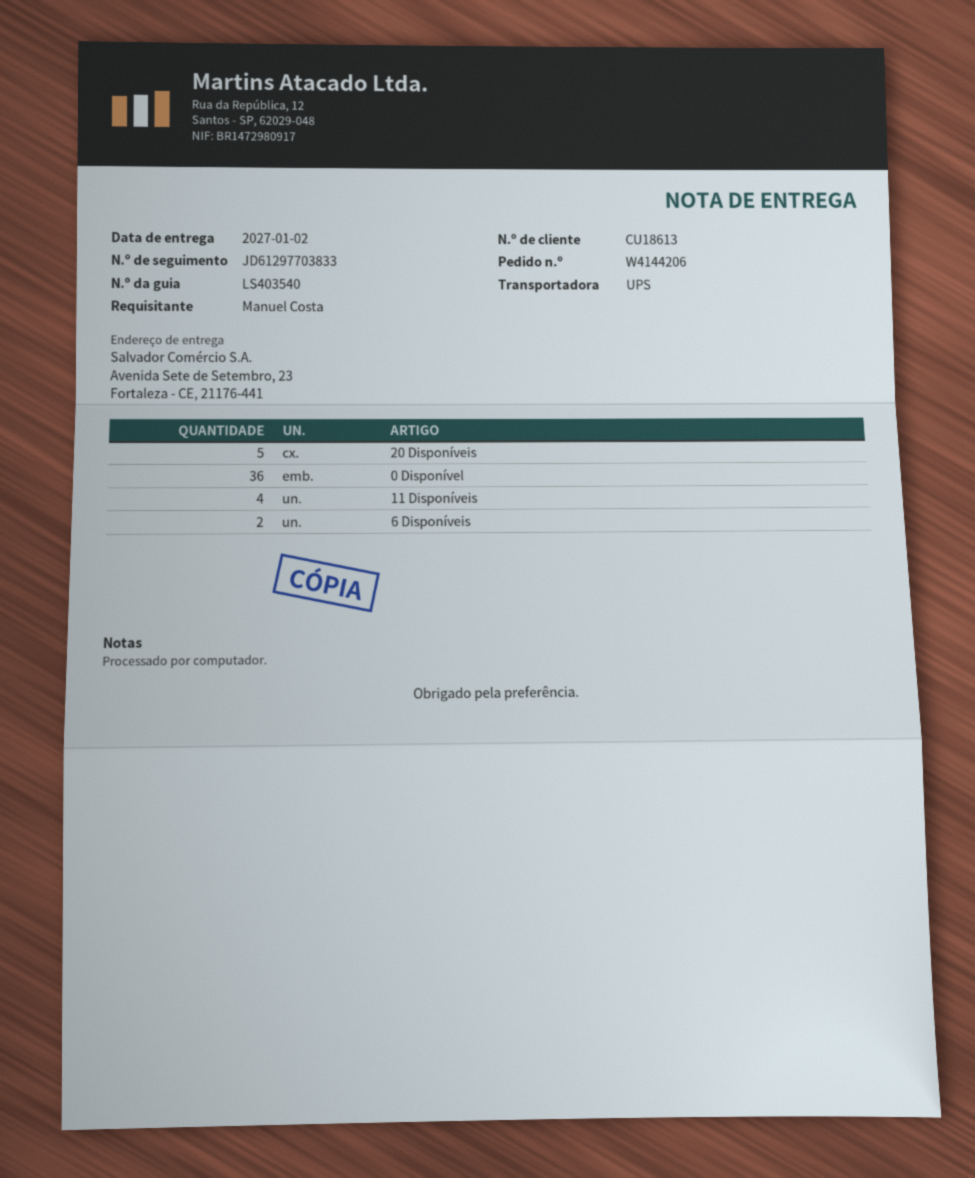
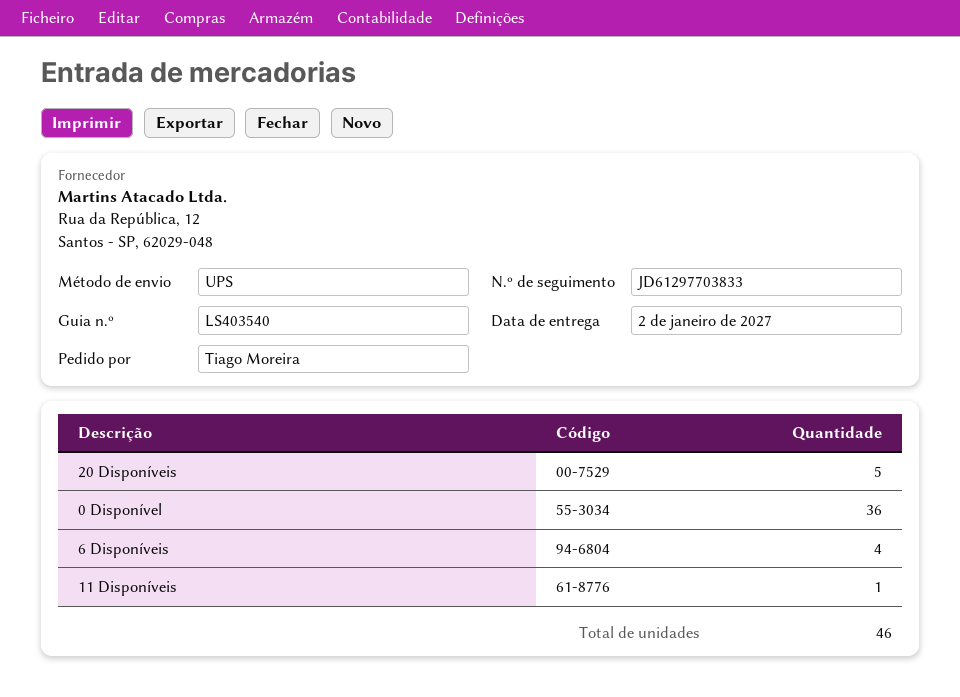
ordered by: Manuel Costa -> Tiago Moreira
11 Disponíveis: 4 -> 1
6 Disponíveis: 2 -> 4

